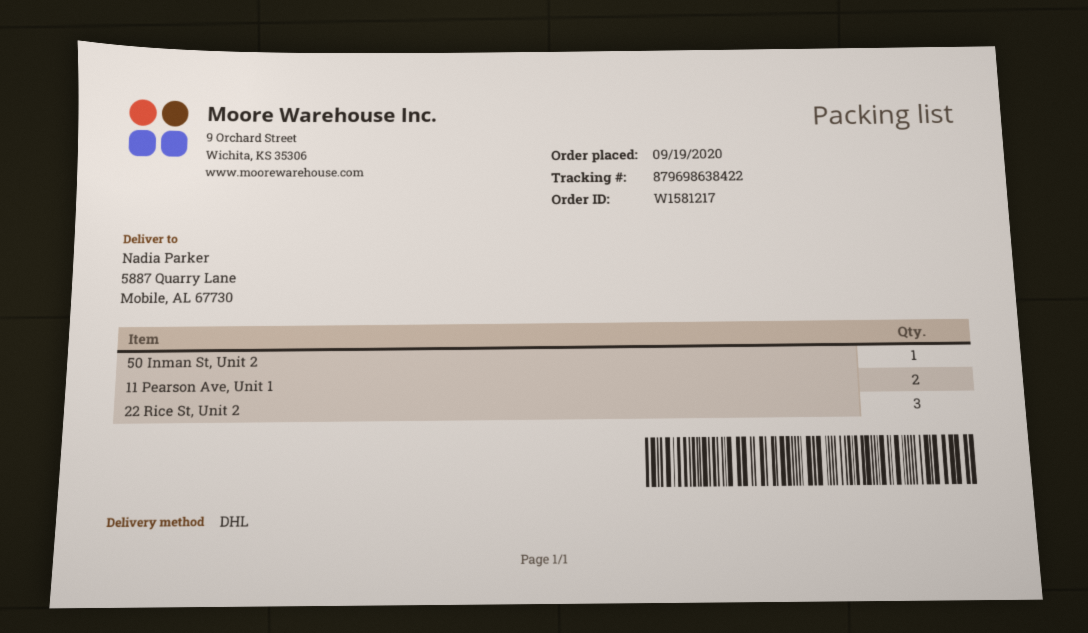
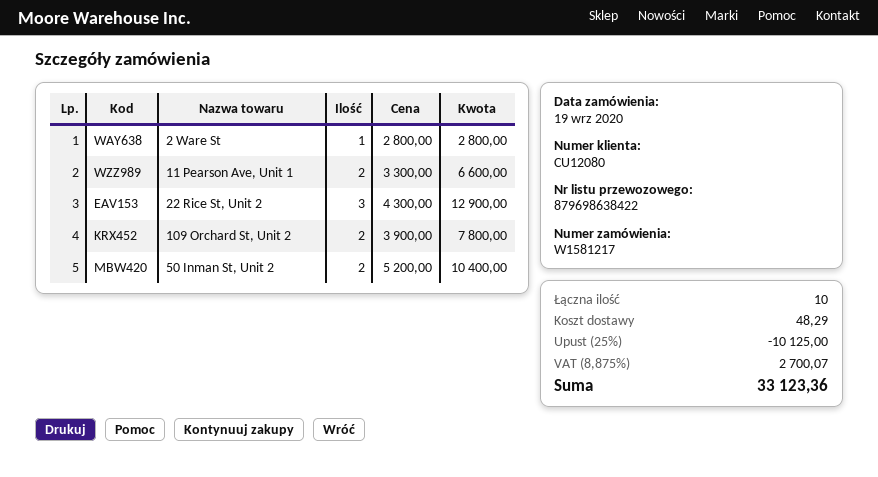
50 Inman St, Unit 2: 1 -> 2
2 Ware St: none -> 1
109 Orchard St, Unit 2: none -> 2

